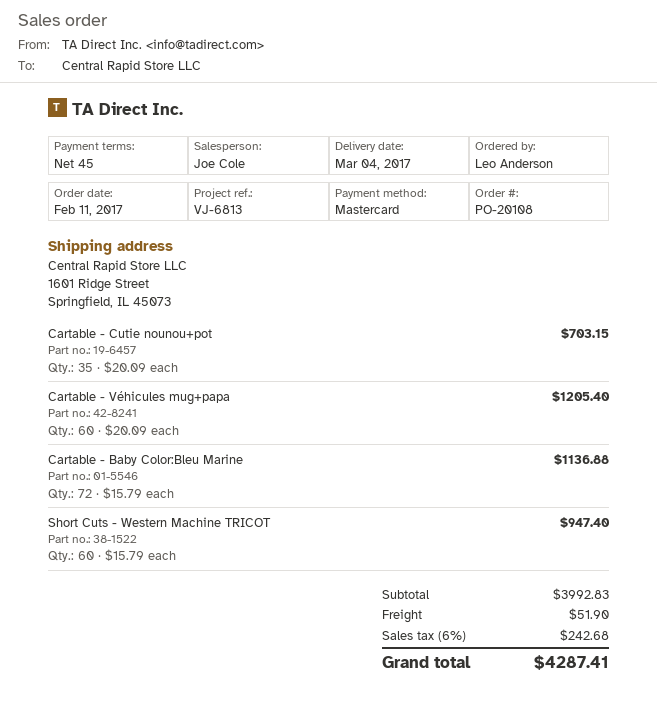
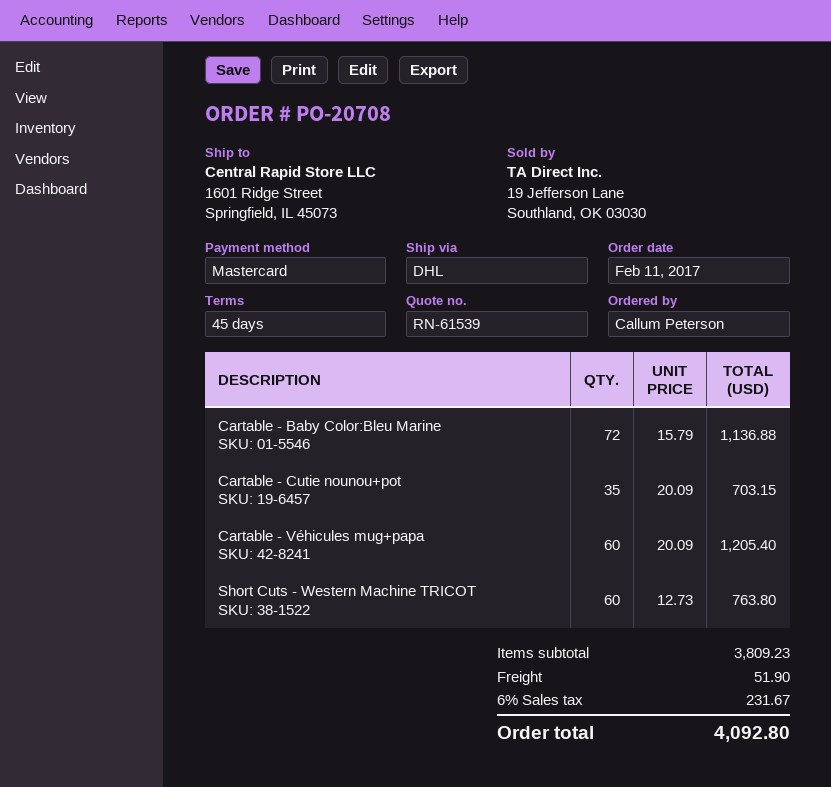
order number: PO-20108 -> PO-20708
ordered by: Leo Anderson -> Callum Peterson
Short Cuts - Western Machine TRICOT: 60 x 15.79 = 947.40 -> 60 x 12.73 = 763.80
subtotal: 3992.83 -> 3809.23
tax: 6% = 242.68 -> 6% = 231.67
total: 4287.41 -> 4092.80

